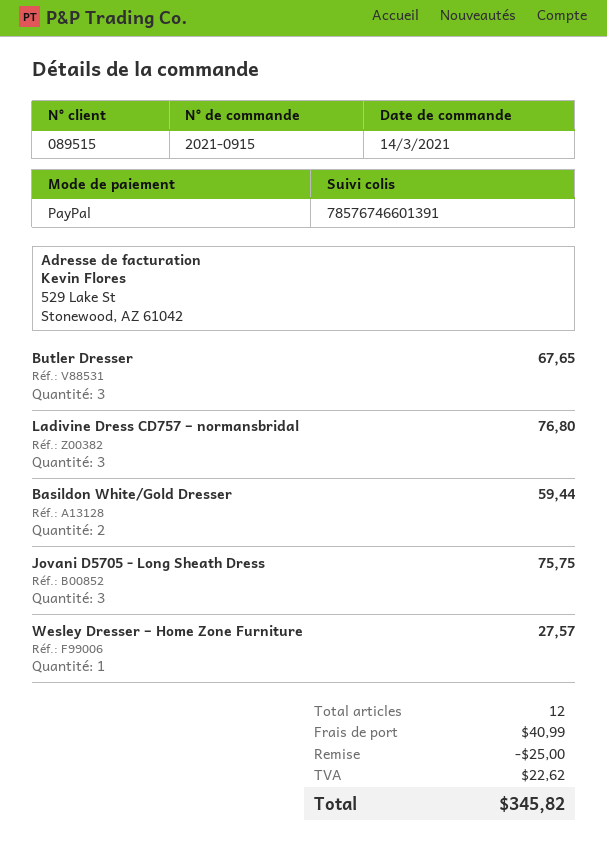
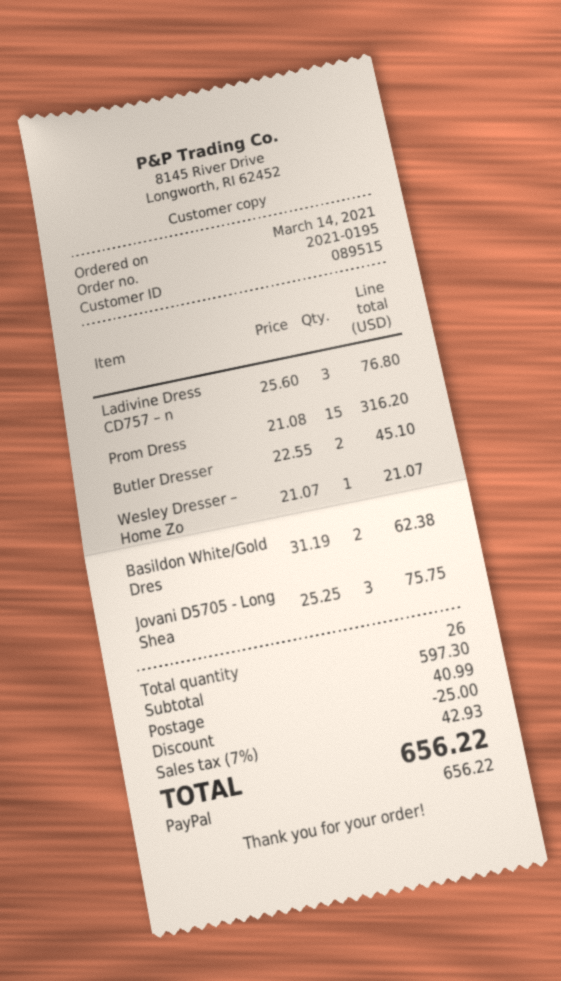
order number: 2021-0915 -> 2021-0195
Butler Dresser: 3 for 67.65 -> 2 for 45.10
Basildon White/Gold Dresser: 2 for 59.44 -> 2 for 62.38
Wesley Dresser – Home Zone Furniture: 1 for 27.57 -> 1 for 21.07
Prom Dress: none -> 15 for 316.20
total quantity: 12 -> 26
tax: 22.62 -> 42.93
total: 345.82 -> 656.22

